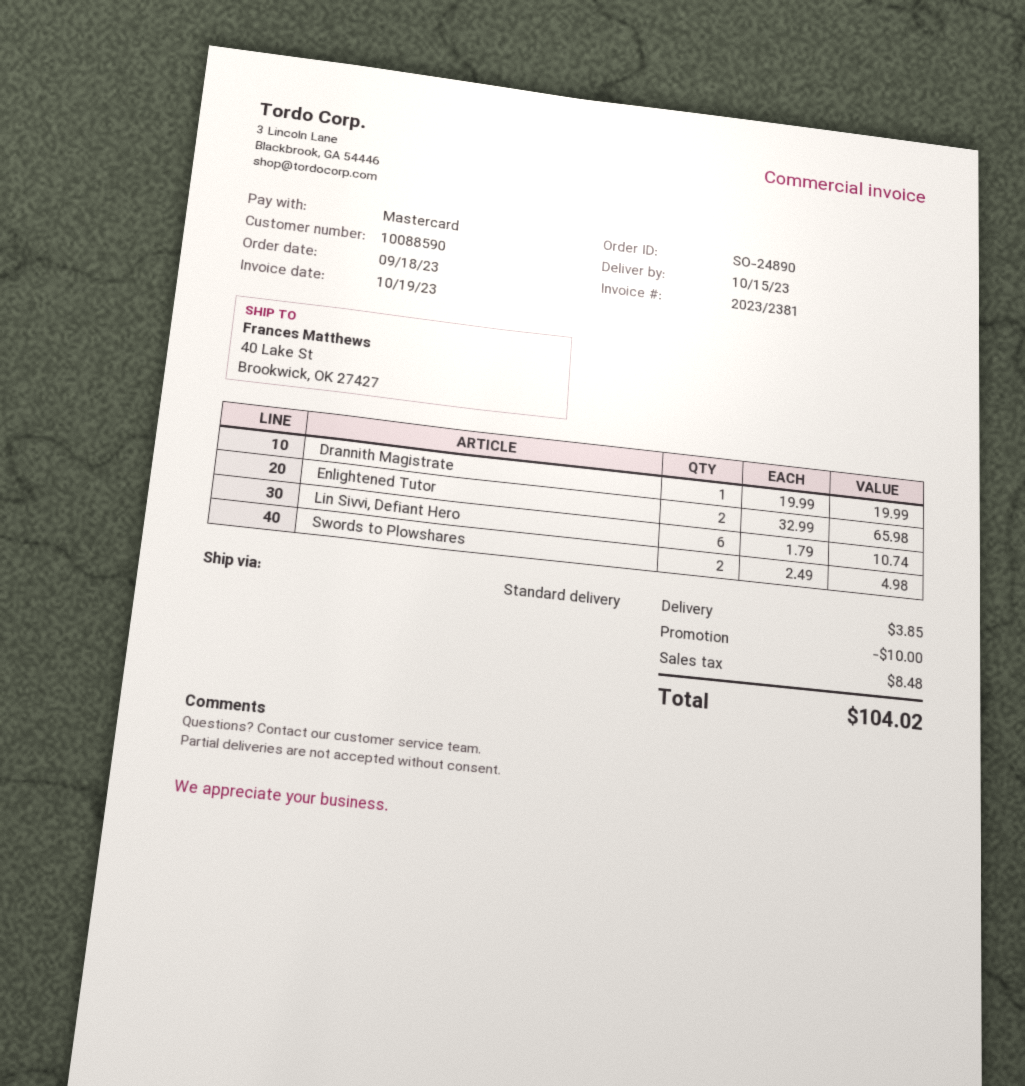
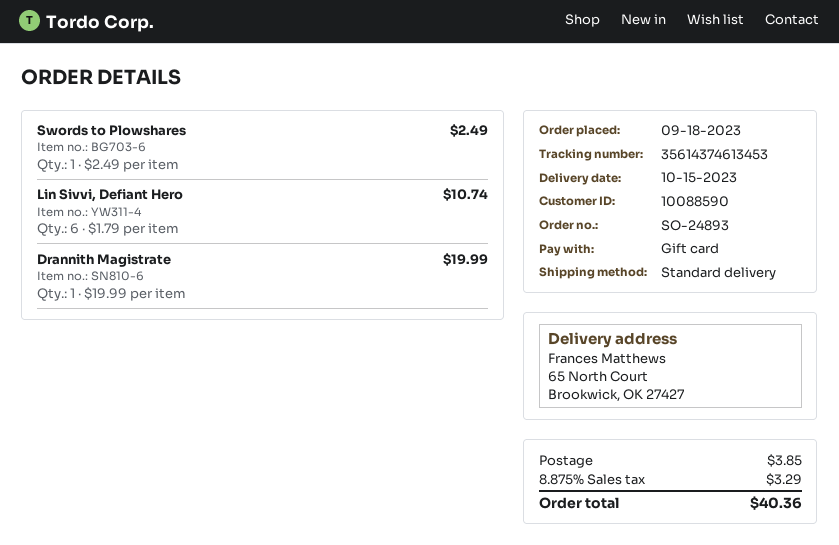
order number: SO-24890 -> SO-24893
payment method: Mastercard -> gift card
ship to: 40 Lake St, Brookwick, OK 27427 -> 65 North Court, Brookwick, OK 27427
Enlightened Tutor: 2 x 32.99 = 65.98 -> none
Swords to Plowshares: 2 x 2.49 = 4.98 -> 1 x 2.49 = 2.49
discount: 10.00 -> none
tax: 8.48 -> 3.29
total: 104.02 -> 40.36

